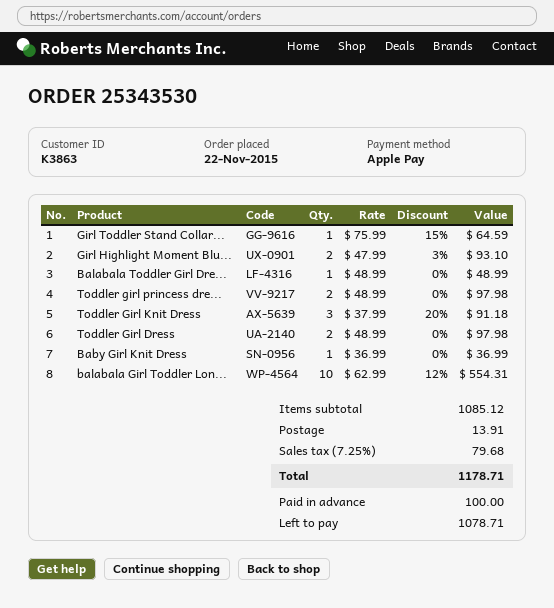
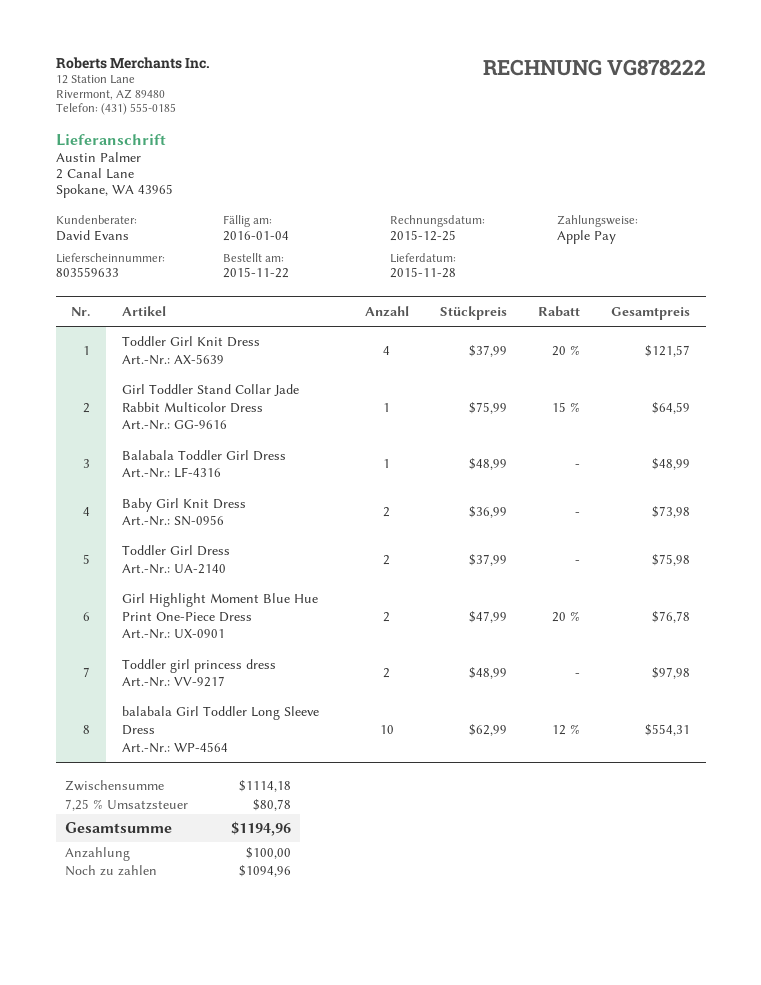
Girl Highlight Moment Blu...: 2 x 47.99 - 3% = 93.10 -> 2 x 47.99 - 20% = 76.78
Toddler Girl Knit Dress: 3 x 37.99 - 20% = 91.18 -> 4 x 37.99 - 20% = 121.57
Toddler Girl Dress: 2 x 48.99 = 97.98 -> 2 x 37.99 = 75.98
Baby Girl Knit Dress: 1 x 36.99 = 36.99 -> 2 x 36.99 = 73.98
subtotal: 1085.12 -> 1114.18
shipping: 13.91 -> none
tax: 7.25% = 79.68 -> 7.25% = 80.78
total: 1178.71 -> 1194.96
balance: 1078.71 -> 1094.96

